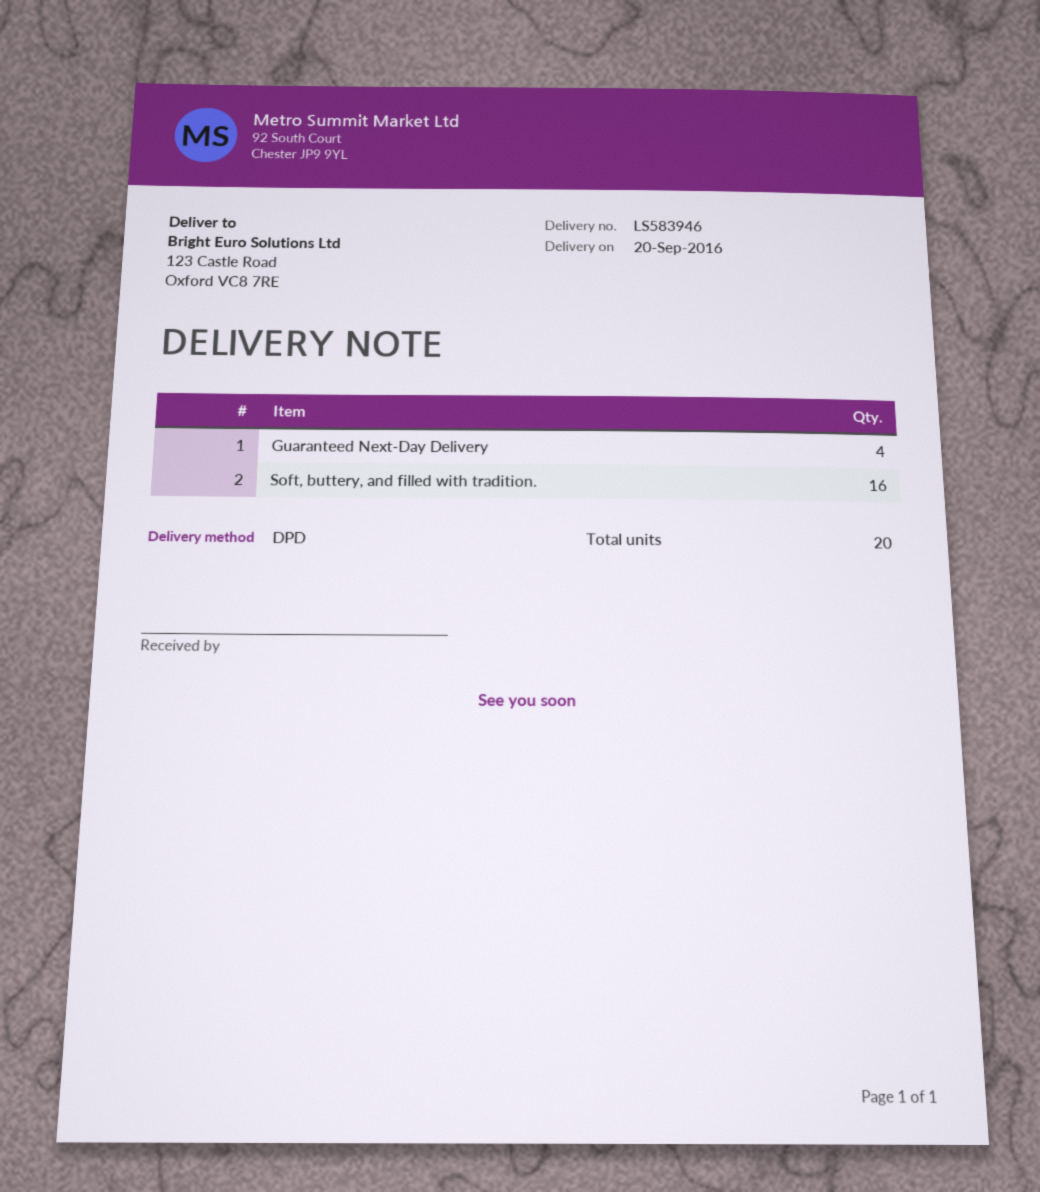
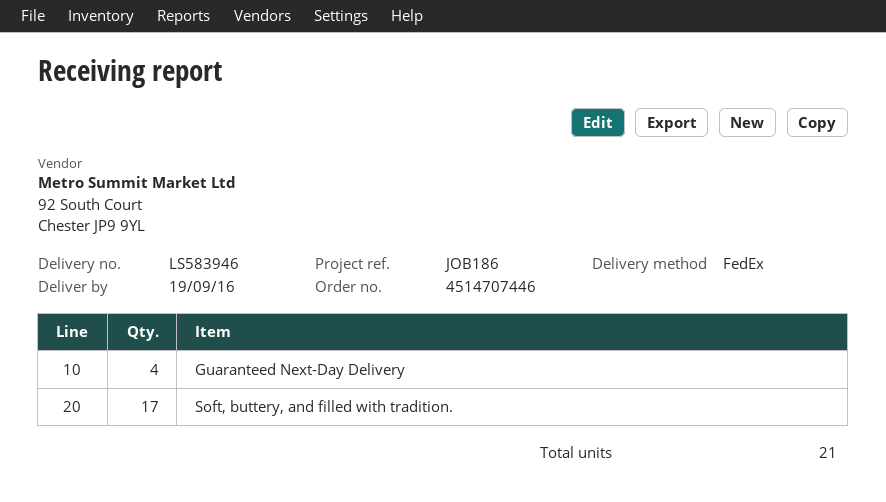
delivery date: 2016-09-20 -> 2016-09-19
shipping method: DPD -> FedEx
Soft, buttery, and filled with tradition.: 16 -> 17
total quantity: 20 -> 21

